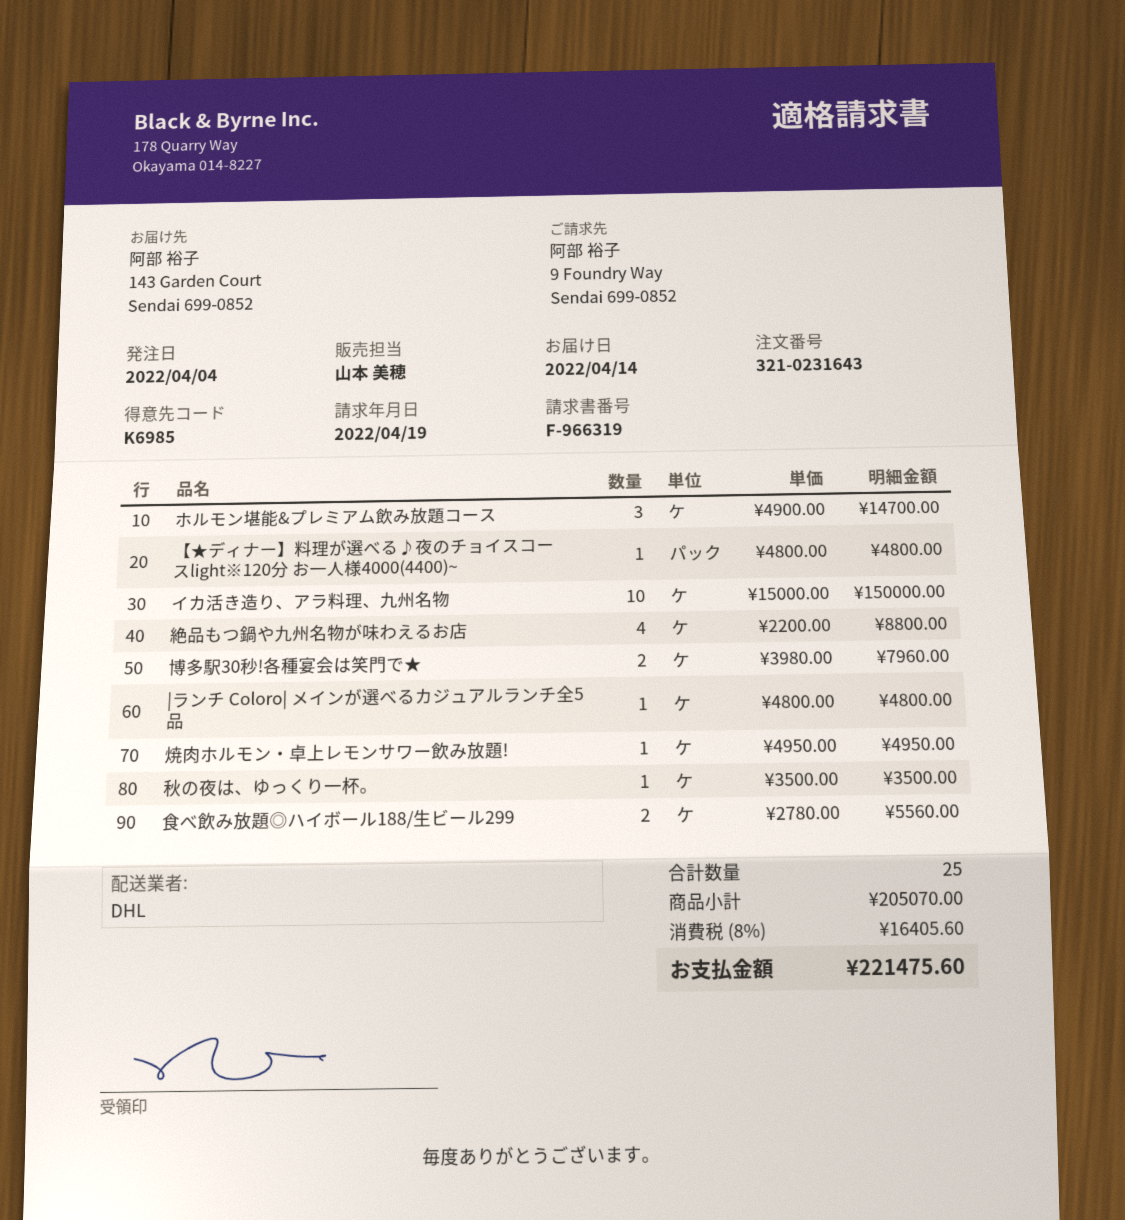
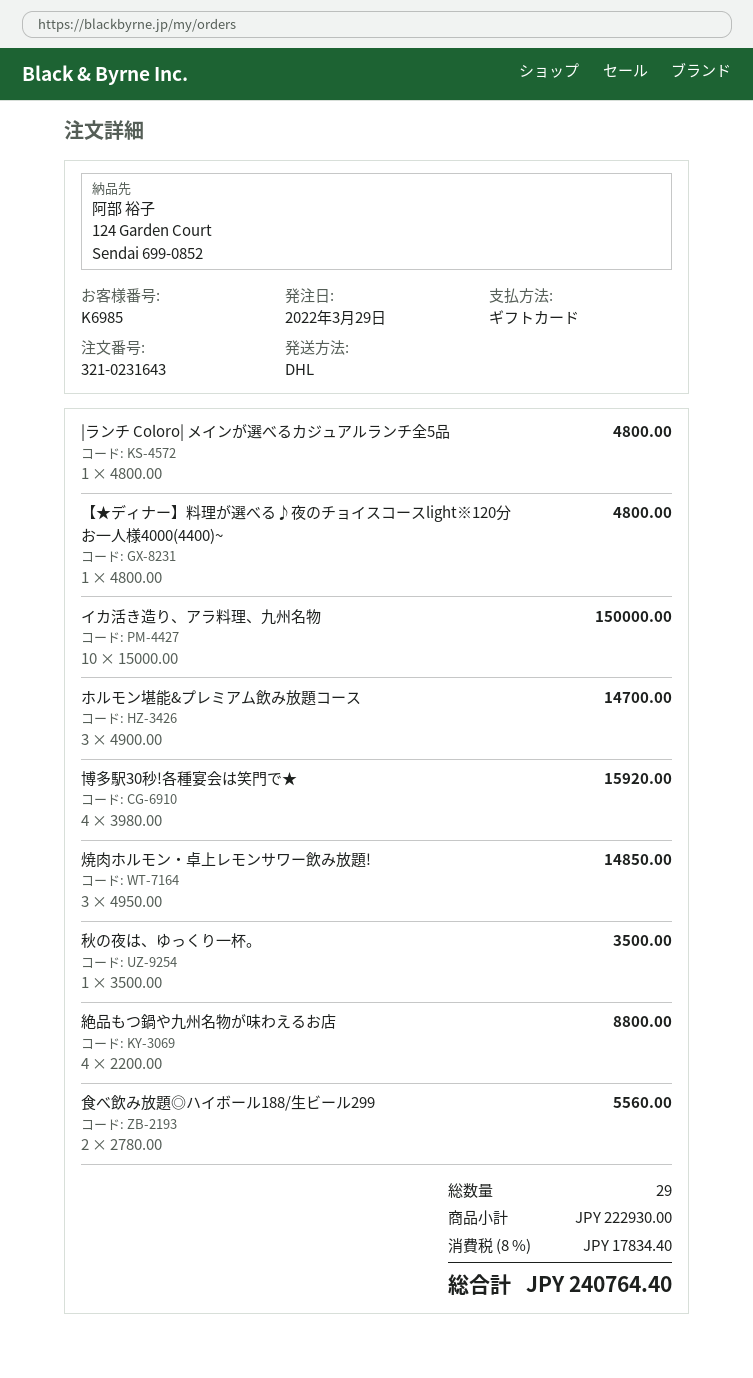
order date: 2022-04-04 -> 2022-03-29
ship to: 143 Garden Court, Sendai 699-0852 -> 124 Garden Court, Sendai 699-0852
博多駅30秒!各種宴会は笑門で★: 2 x 3980.00 = 7960.00 -> 4 x 3980.00 = 15920.00
焼肉ホルモン・卓上レモンサワー飲み放題!: 1 x 4950.00 = 4950.00 -> 3 x 4950.00 = 14850.00
total quantity: 25 -> 29
subtotal: 205070.00 -> 222930.00
tax: 8% = 16405.60 -> 8% = 17834.40
total: 221475.60 -> 240764.40

